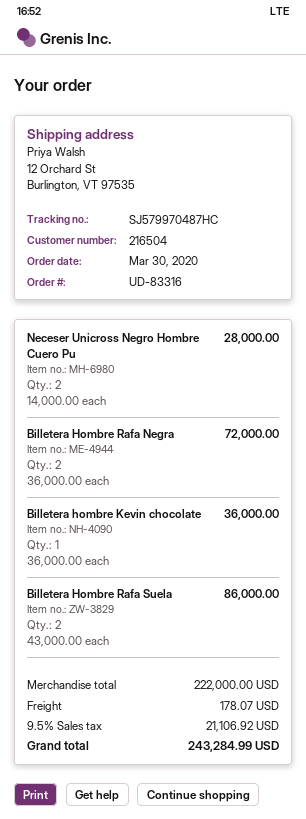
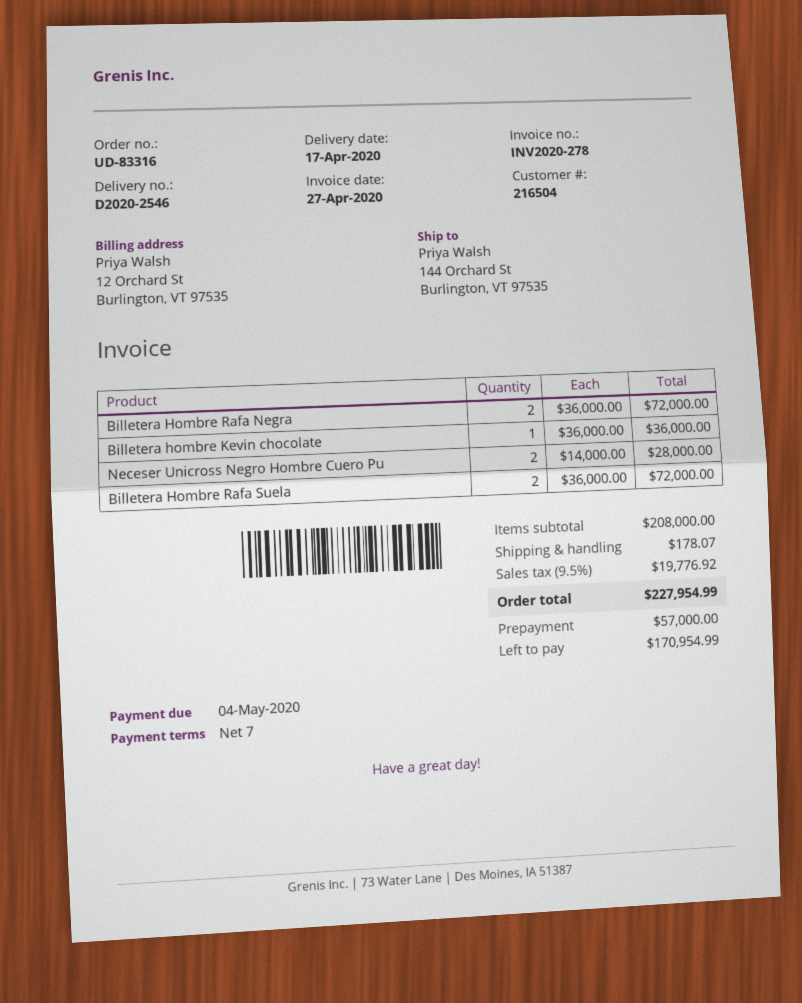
ship to: 12 Orchard St, Burlington, VT 97535 -> 144 Orchard St, Burlington, VT 97535
Billetera Hombre Rafa Suela: 2 x 43000.00 = 86000.00 -> 2 x 36000.00 = 72000.00
subtotal: 222000.00 -> 208000.00
tax: 9.5% = 21106.92 -> 9.5% = 19776.92
total: 243284.99 -> 227954.99

